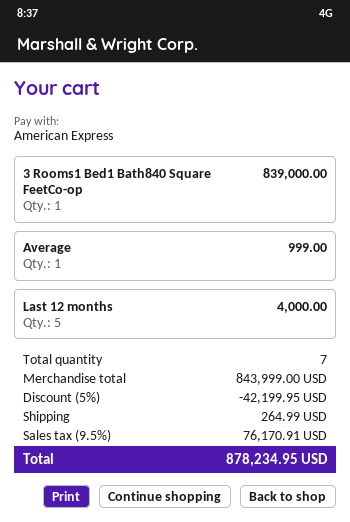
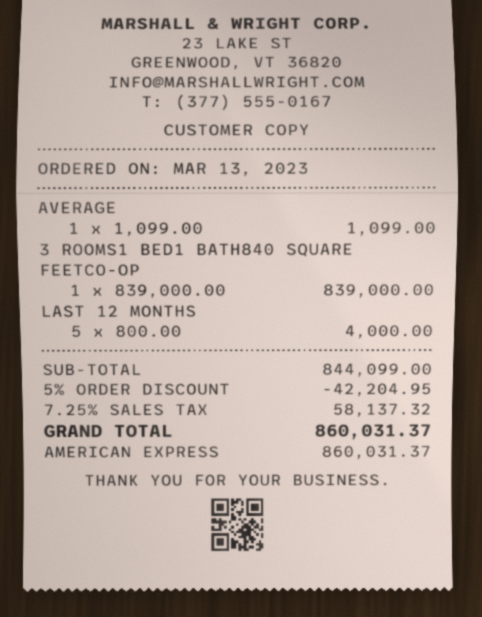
Average: 1 for 999.00 -> 1 for 1099.00
subtotal: 843999.00 -> 844099.00
discount: 5% = 42199.95 -> 5% = 42204.95
shipping: 264.99 -> none
tax: 9.5% = 76170.91 -> 7.25% = 58137.32
total: 878234.95 -> 860031.37

